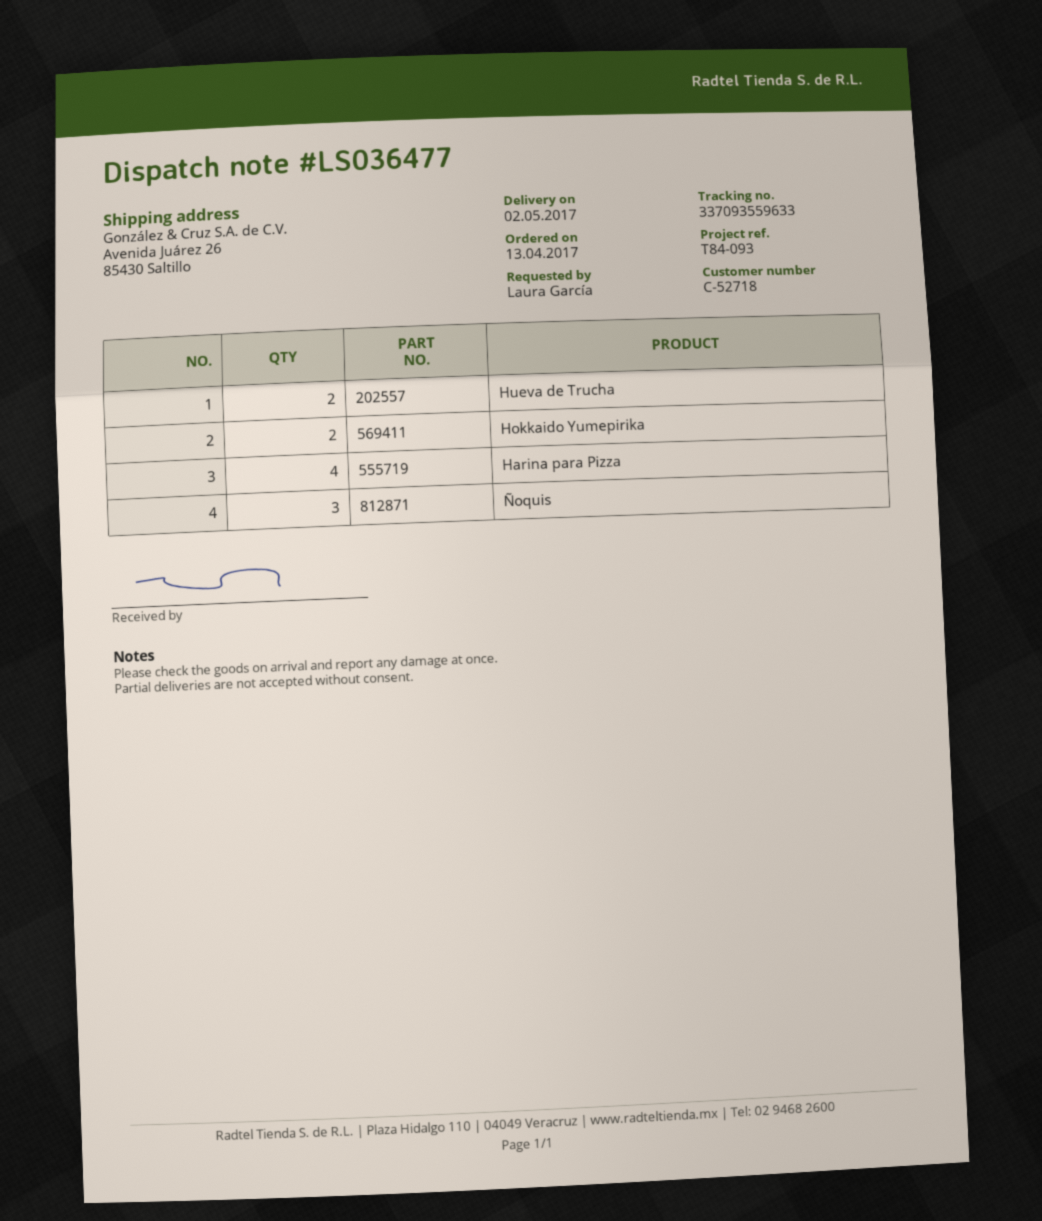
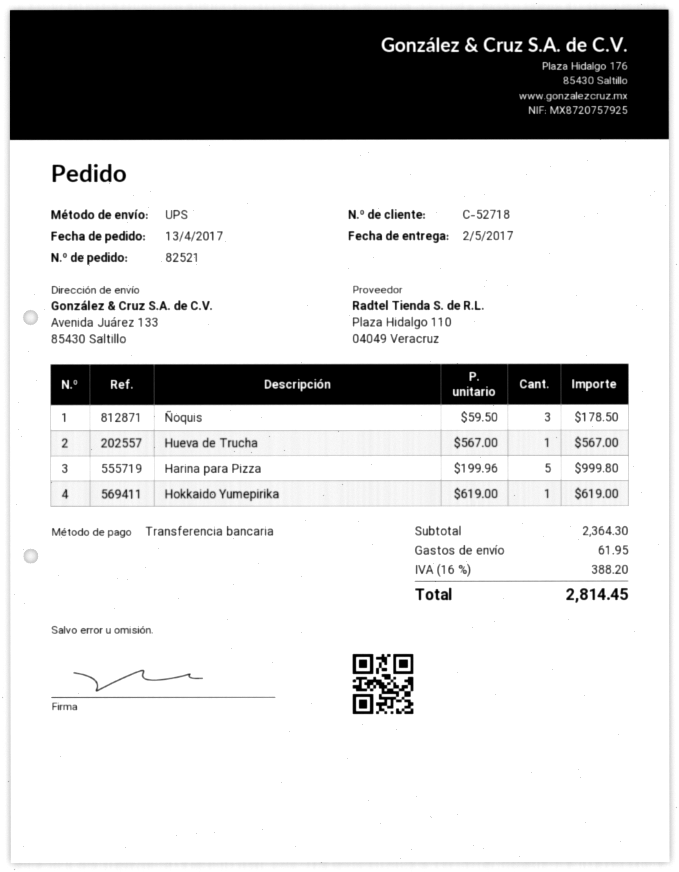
ship to: Avenida Juárez 26, 85430 Saltillo -> Avenida Juárez 133, 85430 Saltillo
Hueva de Trucha: 2 -> 1
Hokkaido Yumepirika: 2 -> 1
Harina para Pizza: 4 -> 5

